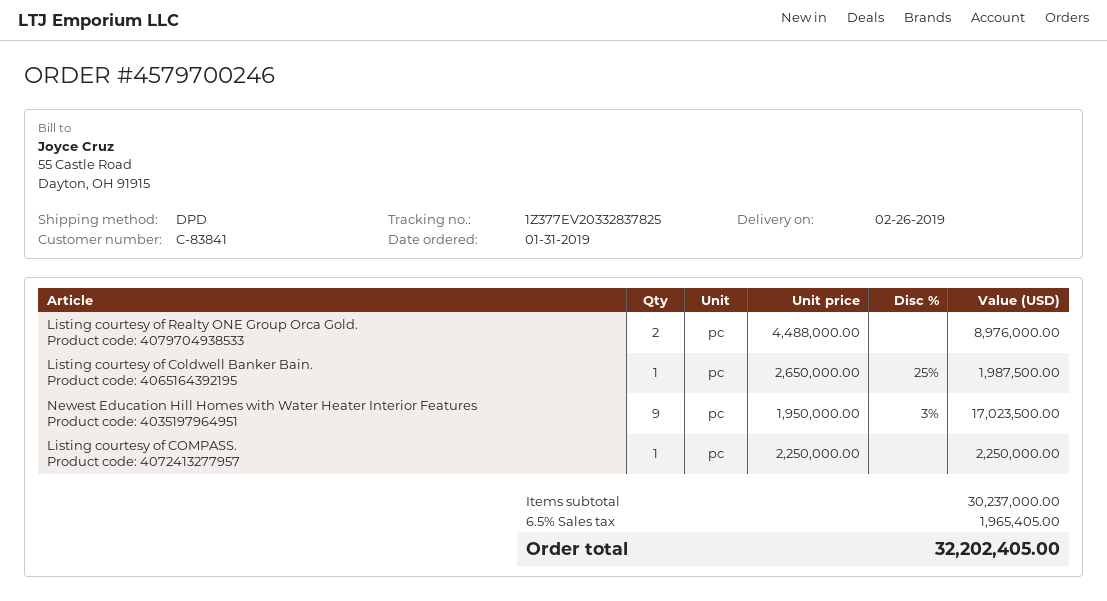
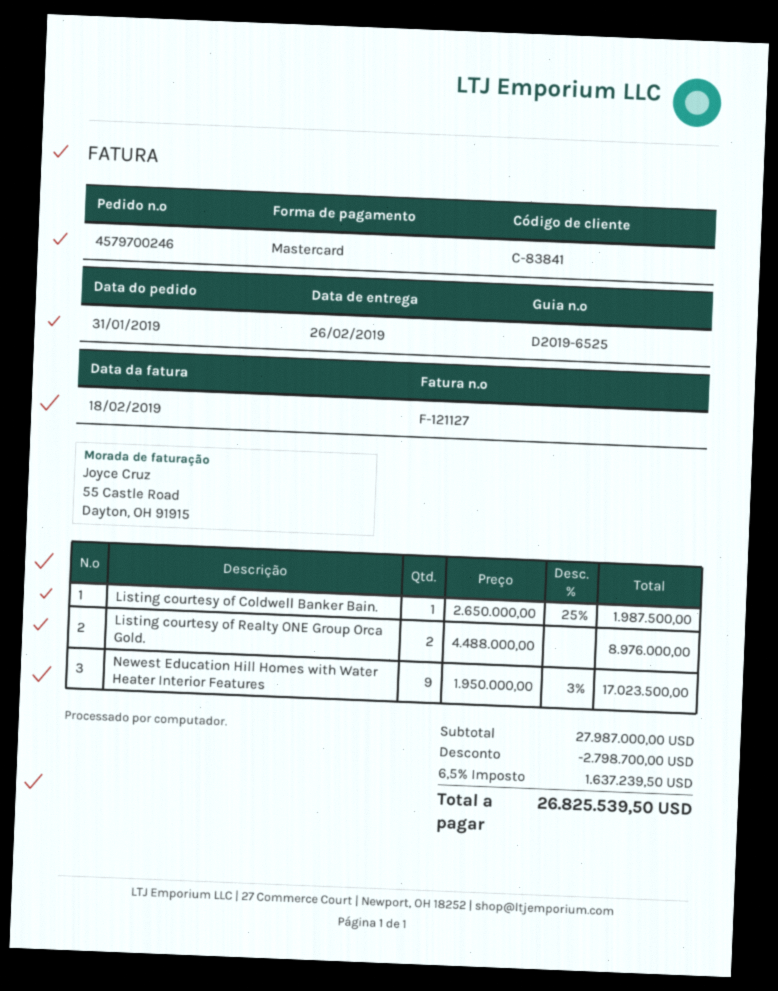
Listing courtesy of COMPASS.: 1 x 2250000.00 = 2250000.00 -> none
subtotal: 30237000.00 -> 27987000.00
discount: none -> 2798700.00
tax: 6.5% = 1965405.00 -> 6.5% = 1637239.50
total: 32202405.00 -> 26825539.50

